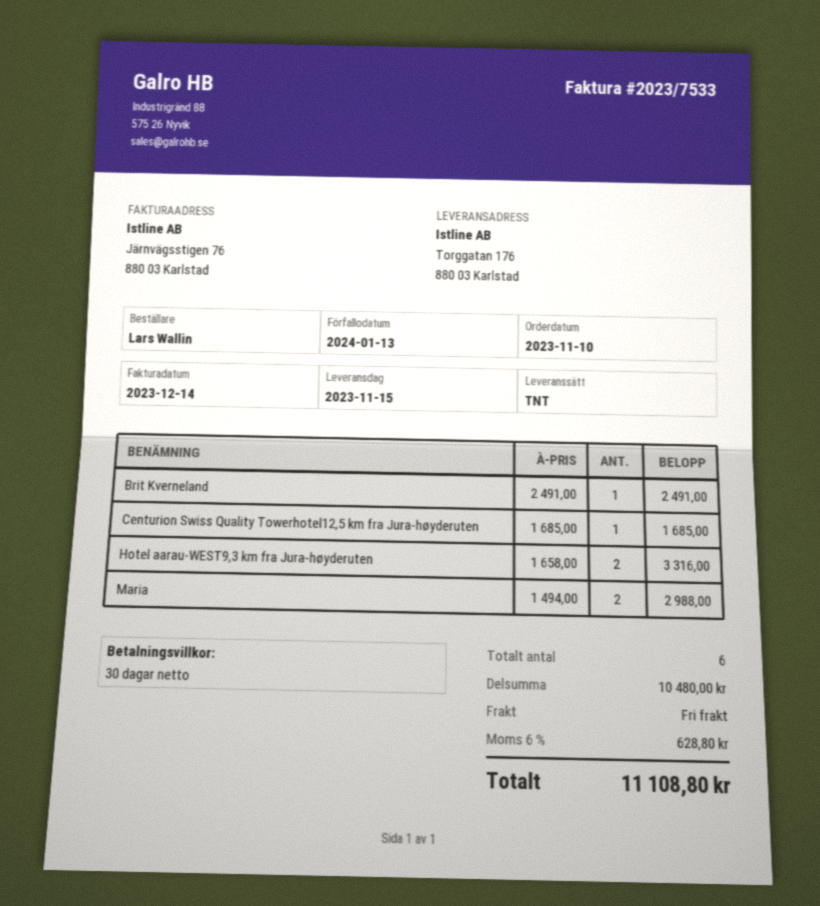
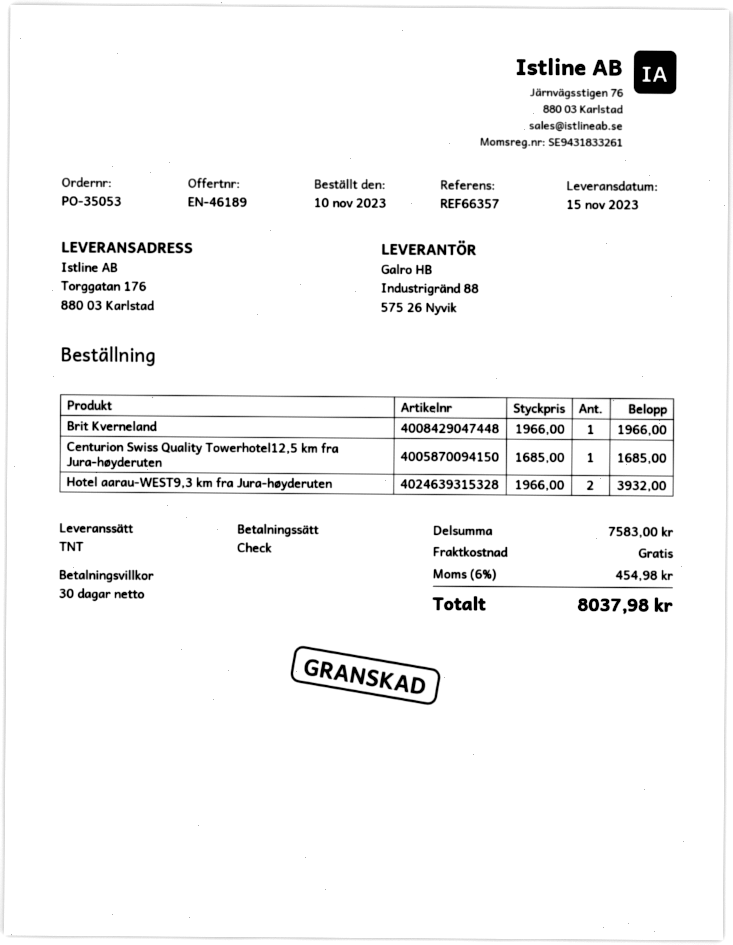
Brit Kverneland: 1 x 2491.00 = 2491.00 -> 1 x 1966.00 = 1966.00
Hotel aarau-WEST9,3 km fra Jura-høyderuten: 2 x 1658.00 = 3316.00 -> 2 x 1966.00 = 3932.00
Maria: 2 x 1494.00 = 2988.00 -> none
subtotal: 10480.00 -> 7583.00
tax: 6% = 628.80 -> 6% = 454.98
total: 11108.80 -> 8037.98

